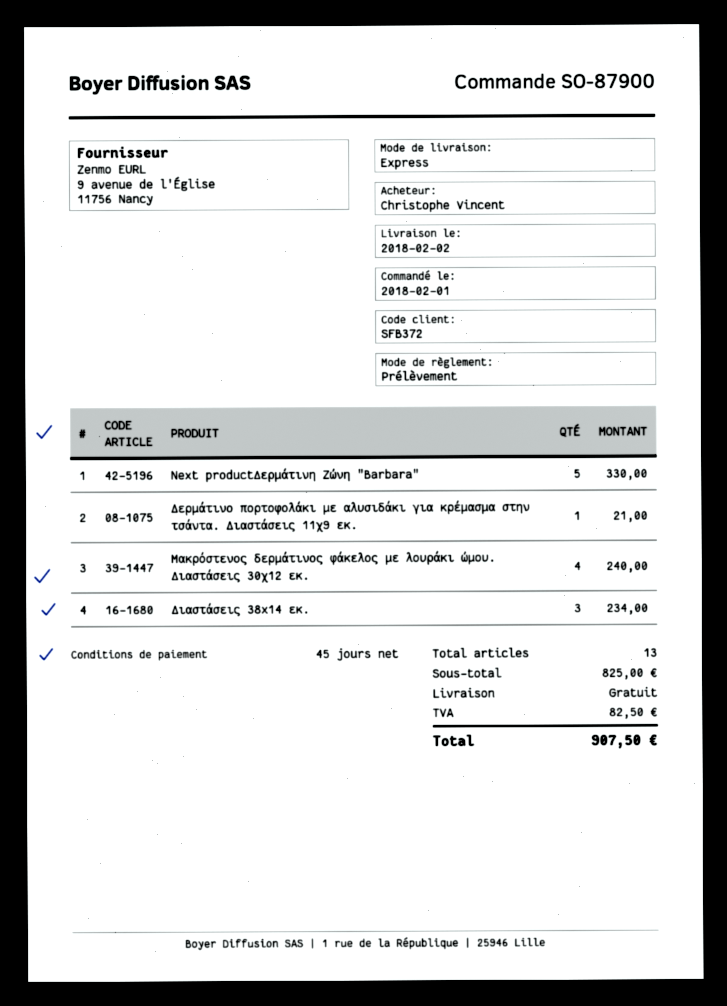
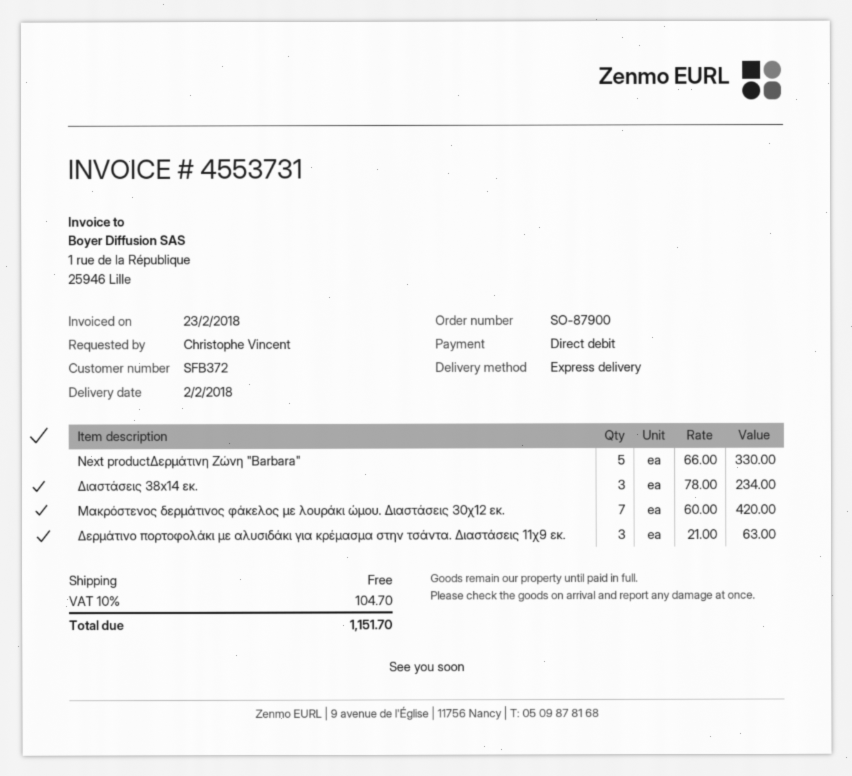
Δερμάτινο πορτοφολάκι με αλυσιδάκι για κρέμασμα στην τσάντα. Διαστάσεις 11χ9 εκ.: 1 for 21.00 -> 3 for 63.00
Μακρόστενος δερμάτινος φάκελος με λουράκι ώμου. Διαστάσεις 30χ12 εκ.: 4 for 240.00 -> 7 for 420.00
tax: 82.50 -> 104.70
total: 907.50 -> 1151.70

